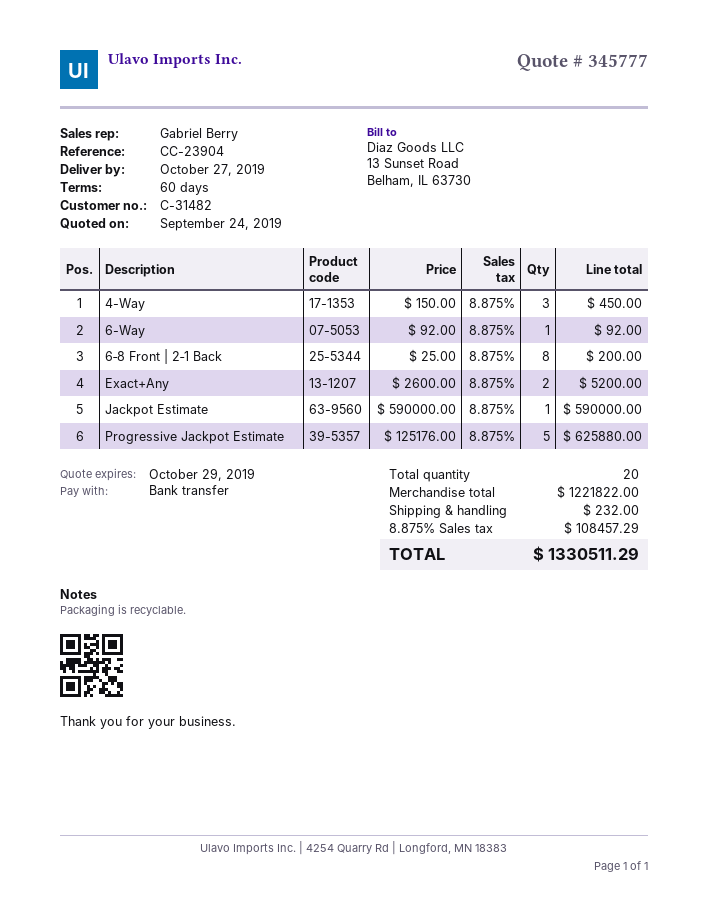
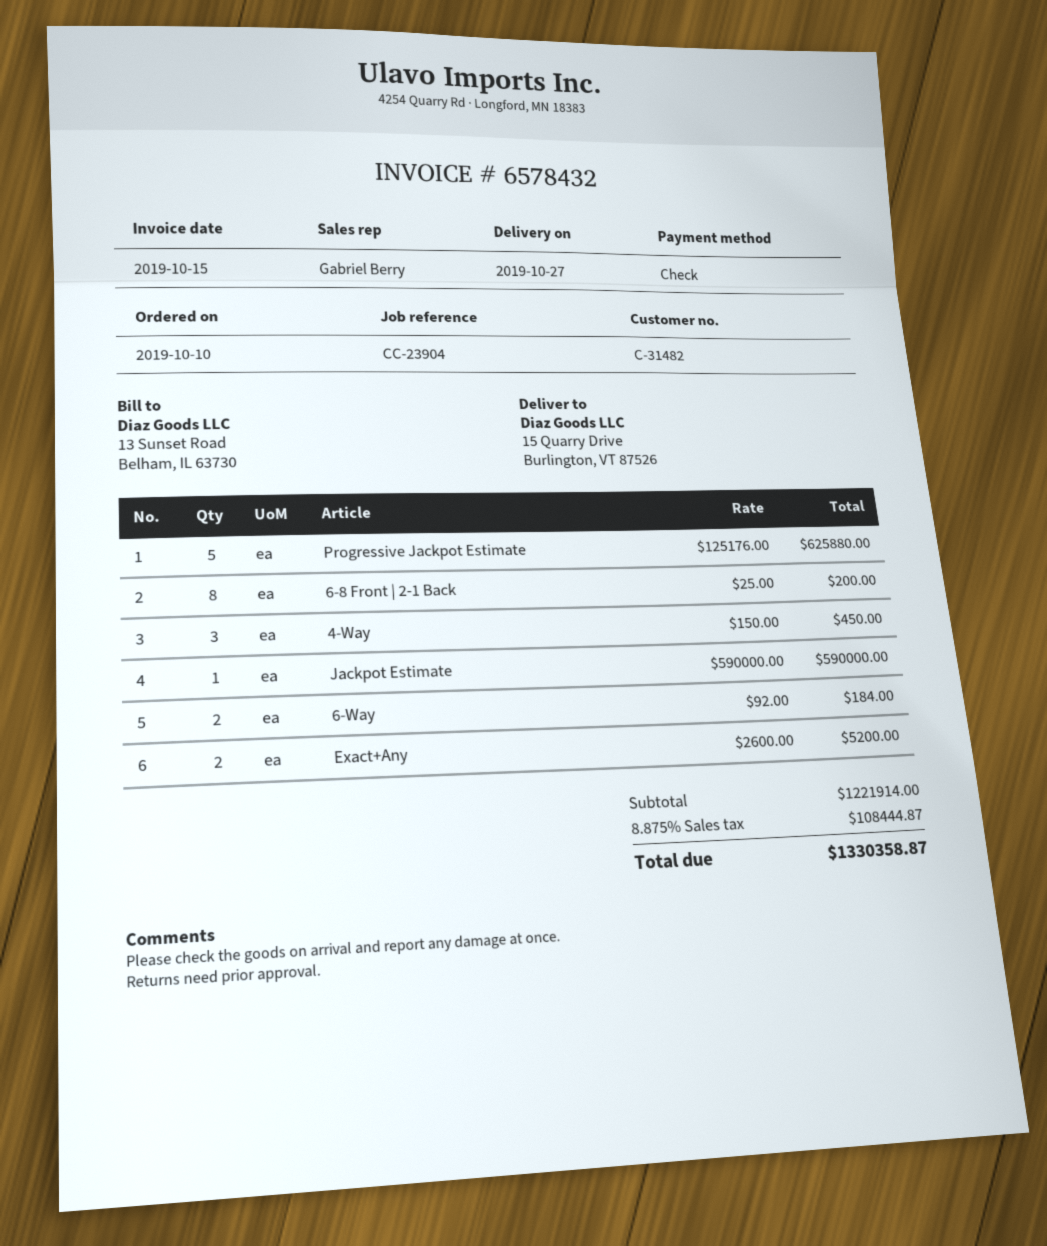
payment method: bank transfer -> cheque
6-Way: 1 x 92.00 = 92.00 -> 2 x 92.00 = 184.00
subtotal: 1221822.00 -> 1221914.00
shipping: 232.00 -> none
tax: 8.875% = 108457.29 -> 8.875% = 108444.87
total: 1330511.29 -> 1330358.87

